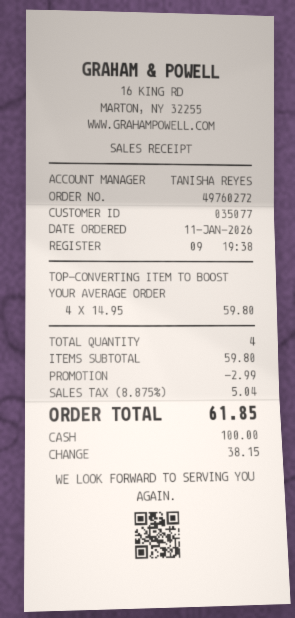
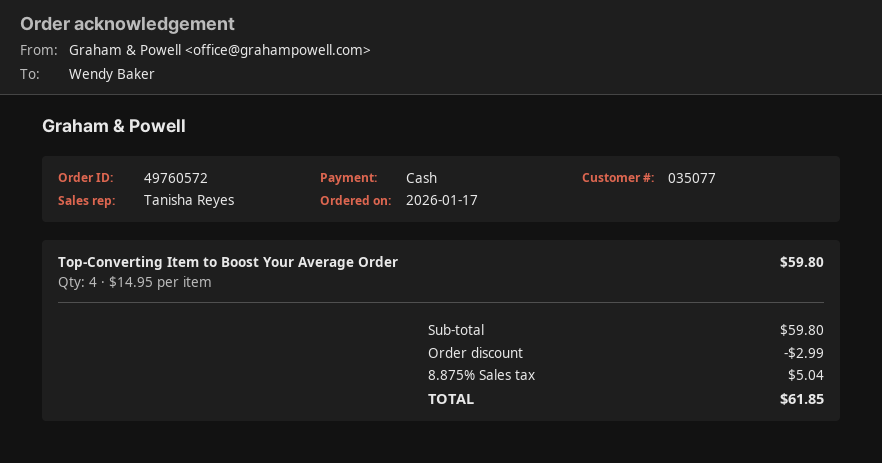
order number: 49760272 -> 49760572
order date: 2026-01-11 -> 2026-01-17

